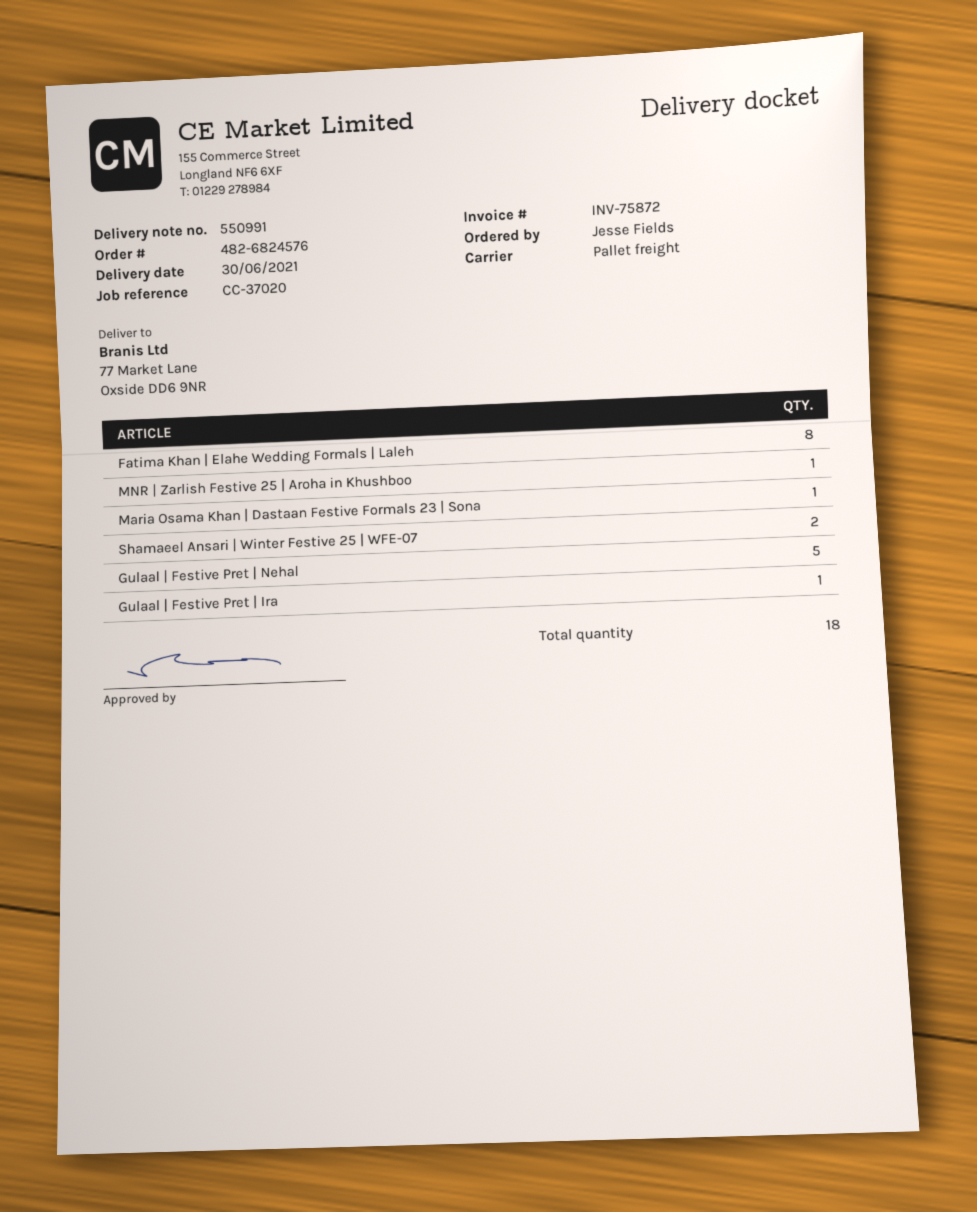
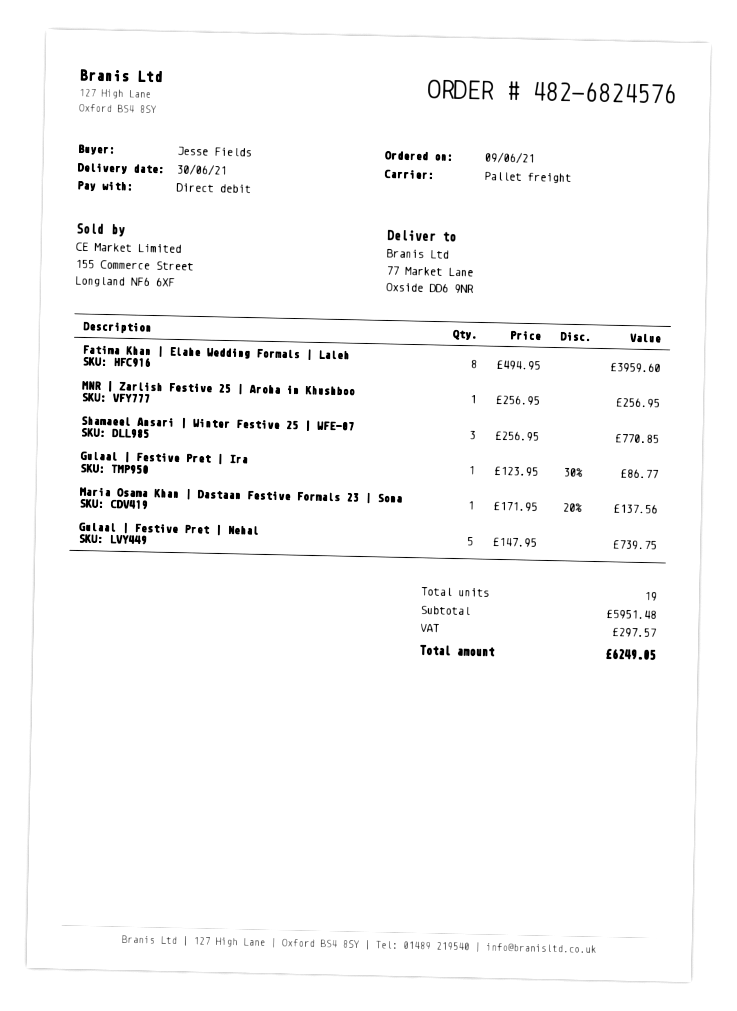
Shamaeel Ansari | Winter Festive 25 | WFE-07: 2 -> 3
total quantity: 18 -> 19

